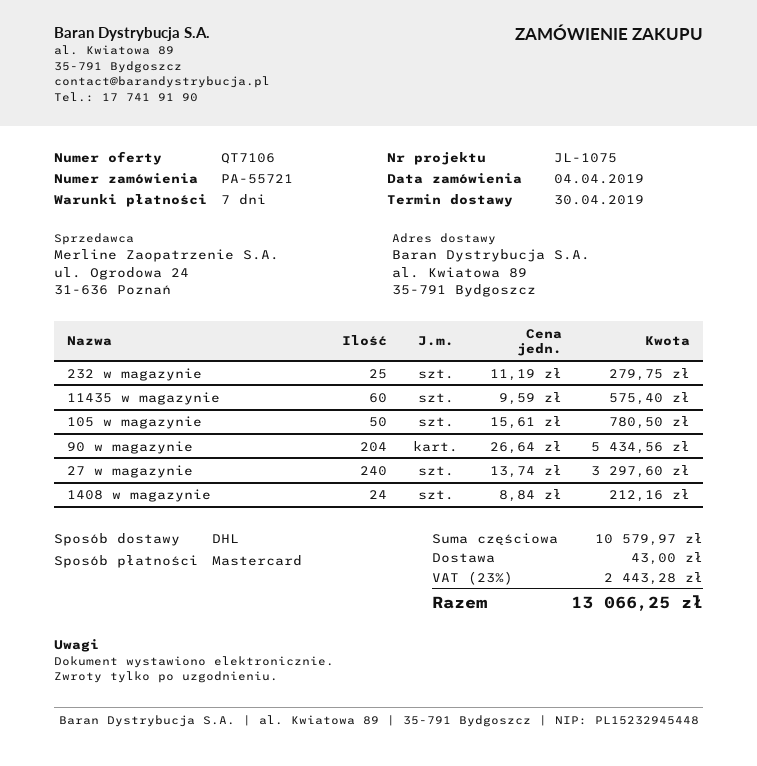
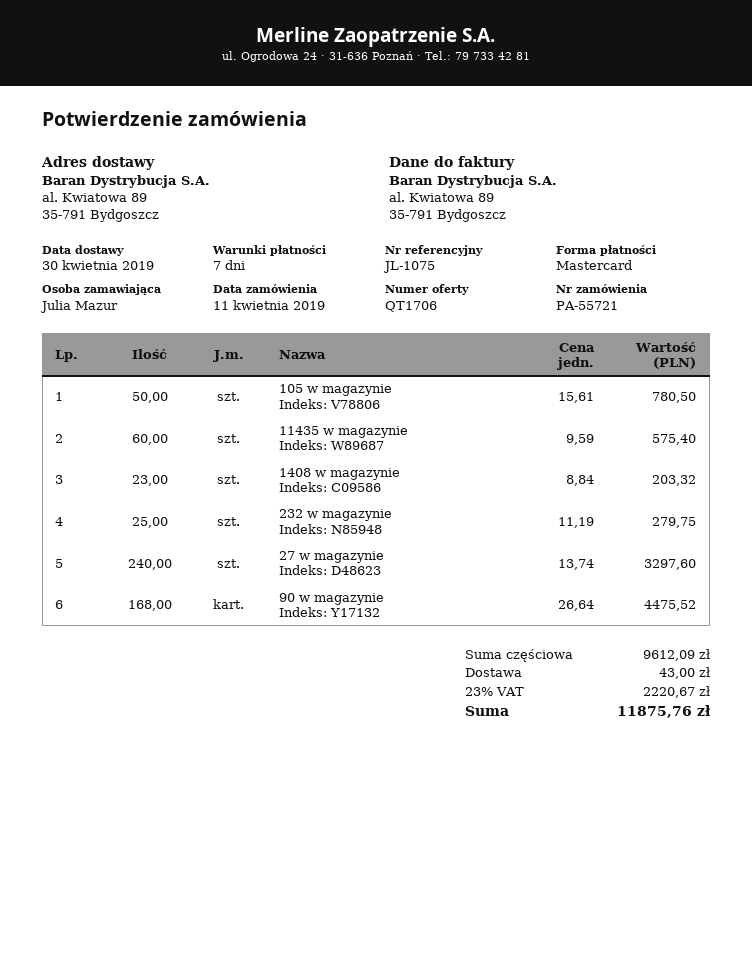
quote number: QT7106 -> QT1706
order date: 2019-04-04 -> 2019-04-11
90 w magazynie: 204 x 26.64 = 5434.56 -> 168 x 26.64 = 4475.52
1408 w magazynie: 24 x 8.84 = 212.16 -> 23 x 8.84 = 203.32
subtotal: 10579.97 -> 9612.09
tax: 23% = 2443.28 -> 23% = 2220.67
total: 13066.25 -> 11875.76

